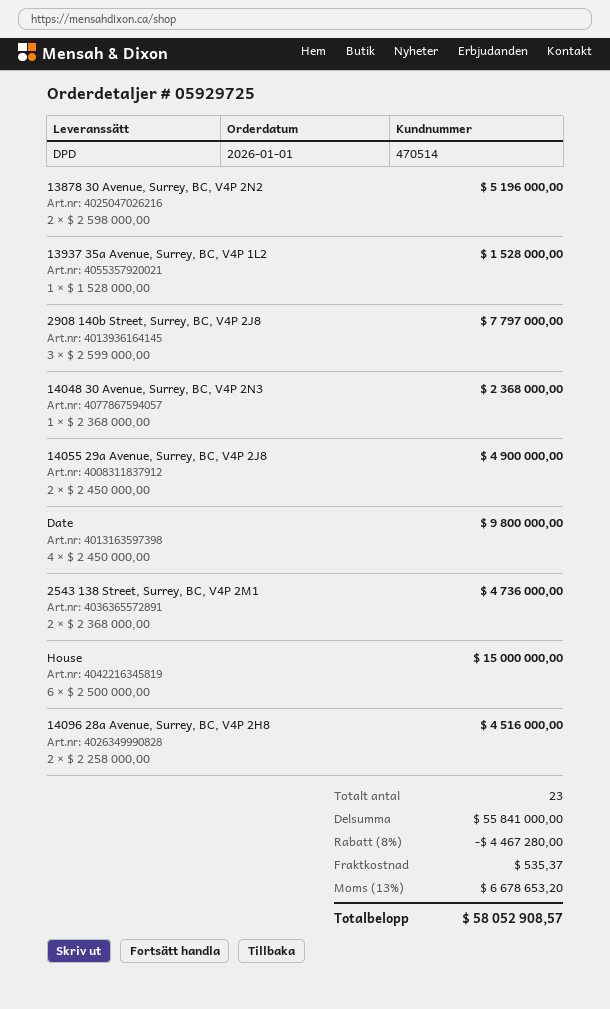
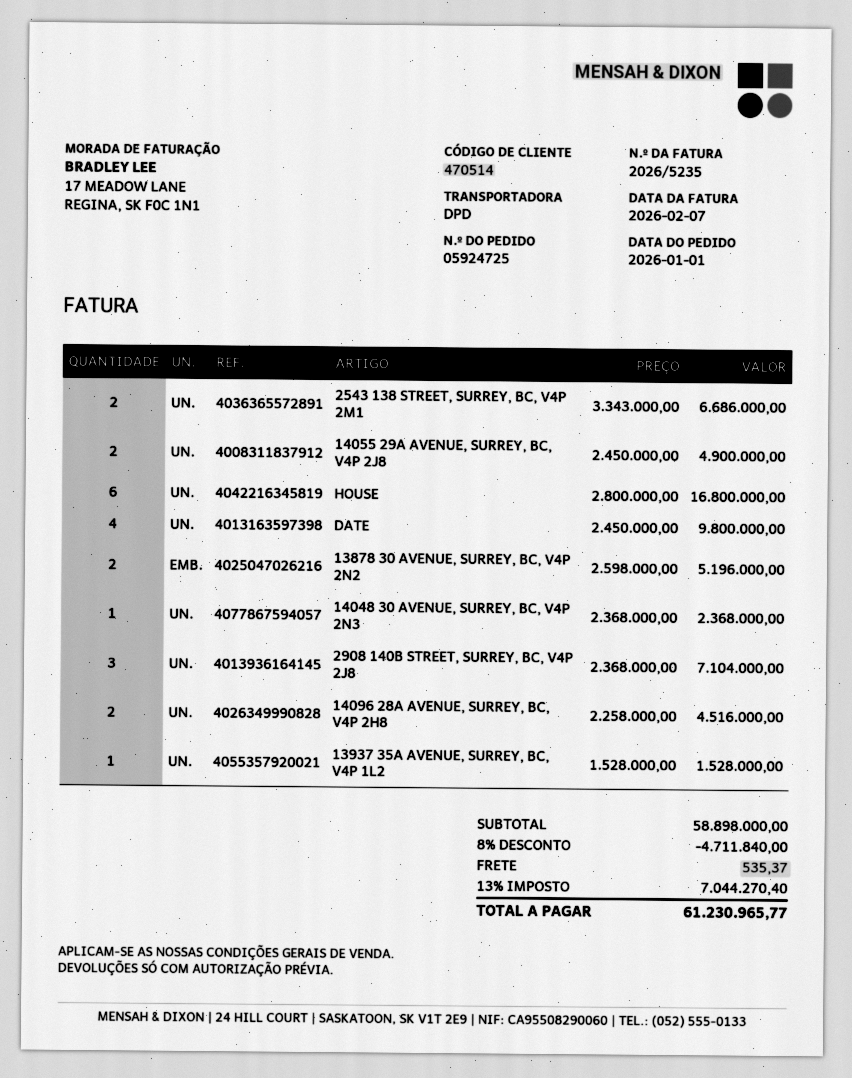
order number: 05929725 -> 05924725
2908 140b Street, Surrey, BC, V4P 2J8: 3 x 2599000.00 = 7797000.00 -> 3 x 2368000.00 = 7104000.00
2543 138 Street, Surrey, BC, V4P 2M1: 2 x 2368000.00 = 4736000.00 -> 2 x 3343000.00 = 6686000.00
House: 6 x 2500000.00 = 15000000.00 -> 6 x 2800000.00 = 16800000.00
subtotal: 55841000.00 -> 58898000.00
discount: 8% = 4467280.00 -> 8% = 4711840.00
tax: 13% = 6678653.20 -> 13% = 7044270.40
total: 58052908.57 -> 61230965.77

